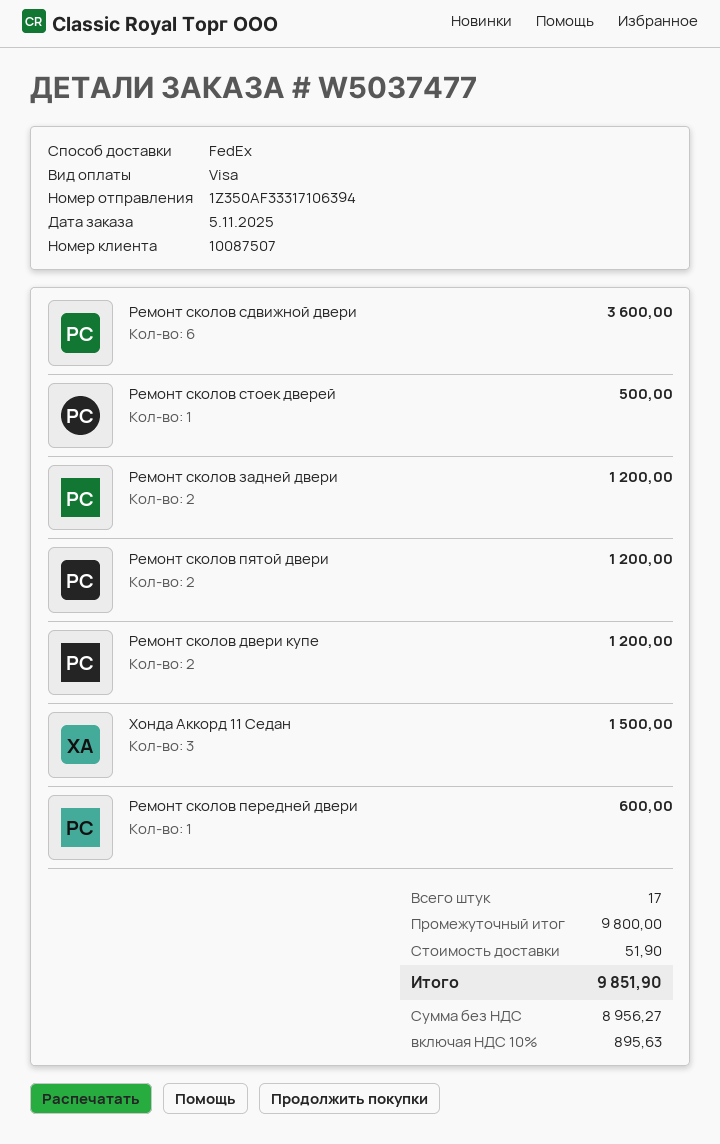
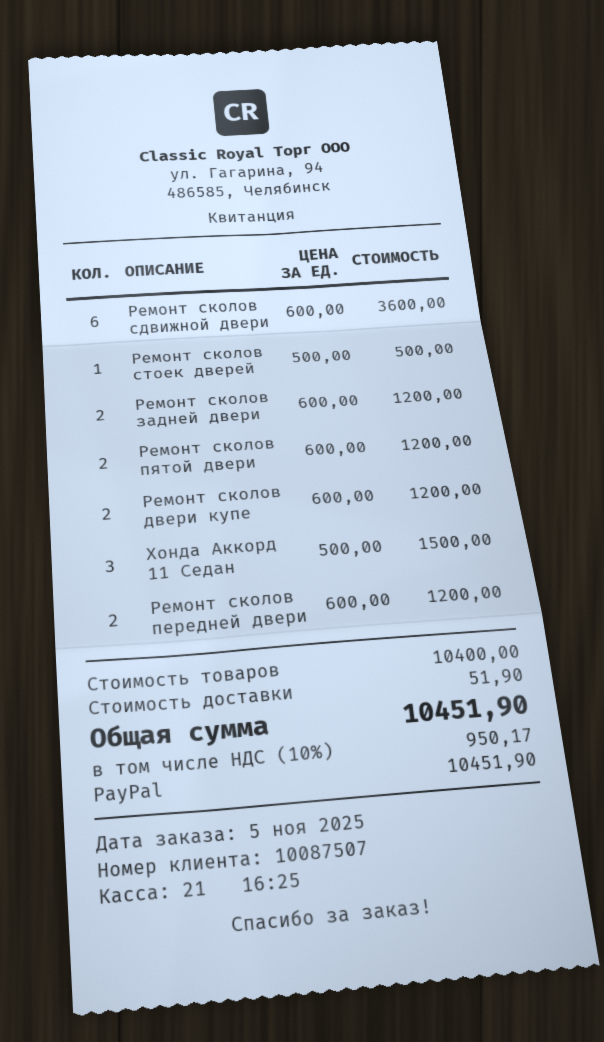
payment method: Visa -> PayPal
Ремонт сколов передней двери: 1 for 600.00 -> 2 for 1200.00
subtotal: 9800.00 -> 10400.00
tax: 10% = 895.63 -> 10% = 950.17
total: 9851.90 -> 10451.90

